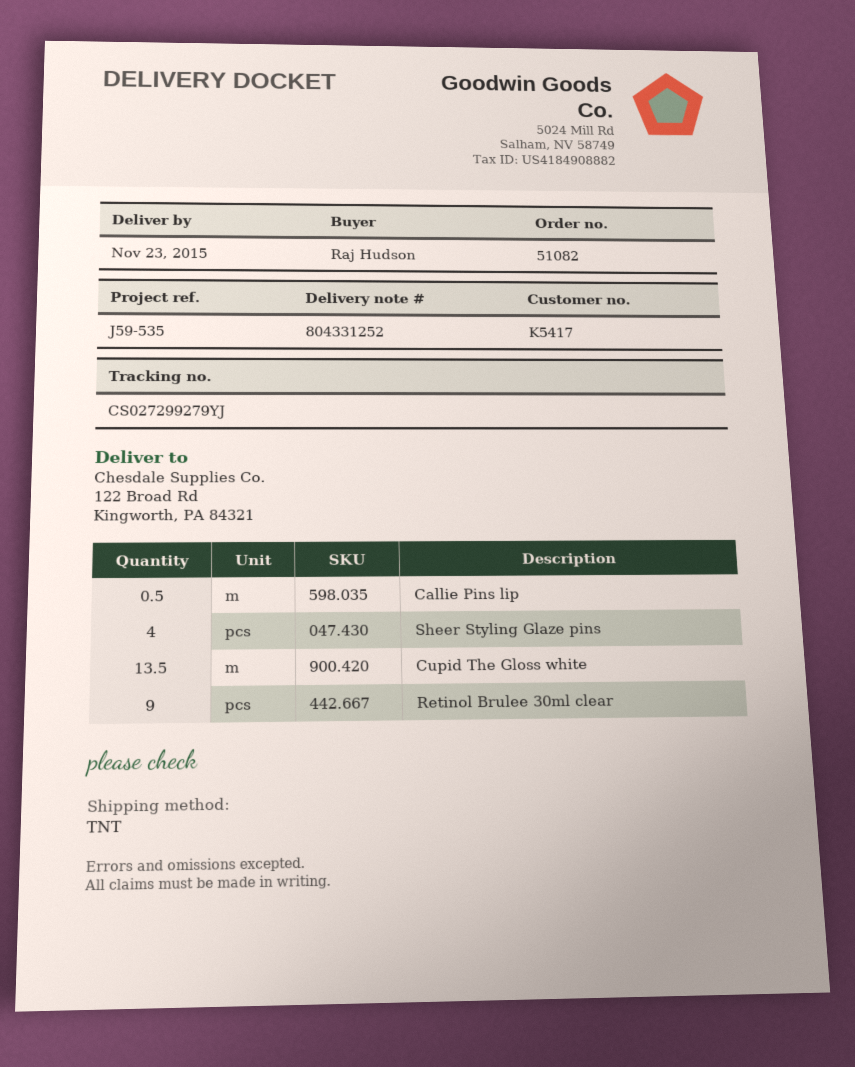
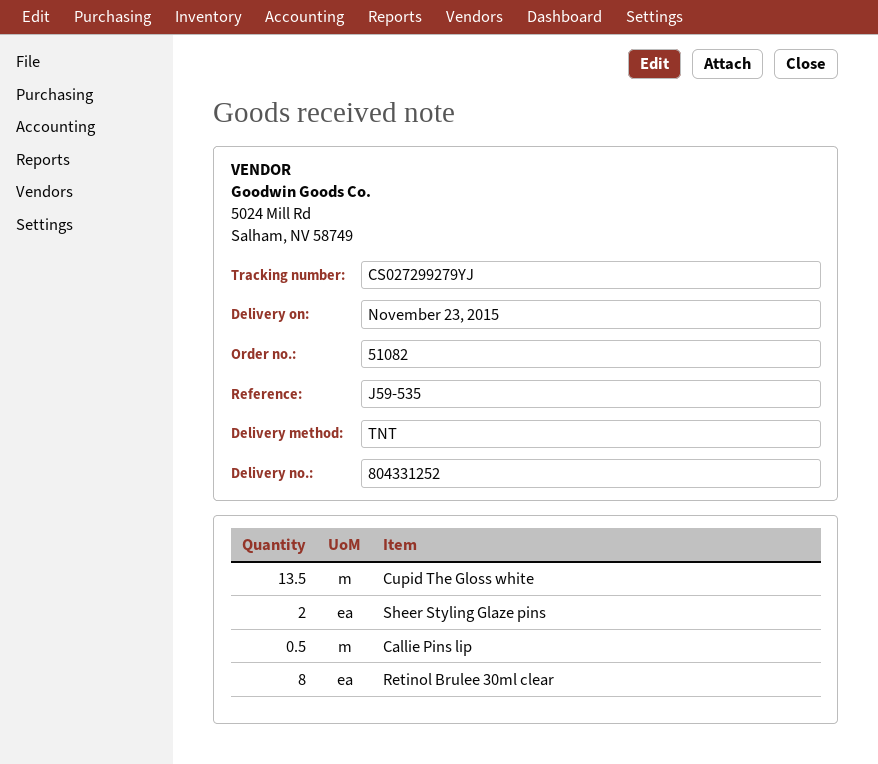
Sheer Styling Glaze pins: 4 -> 2
Retinol Brulee 30ml clear: 9 -> 8

